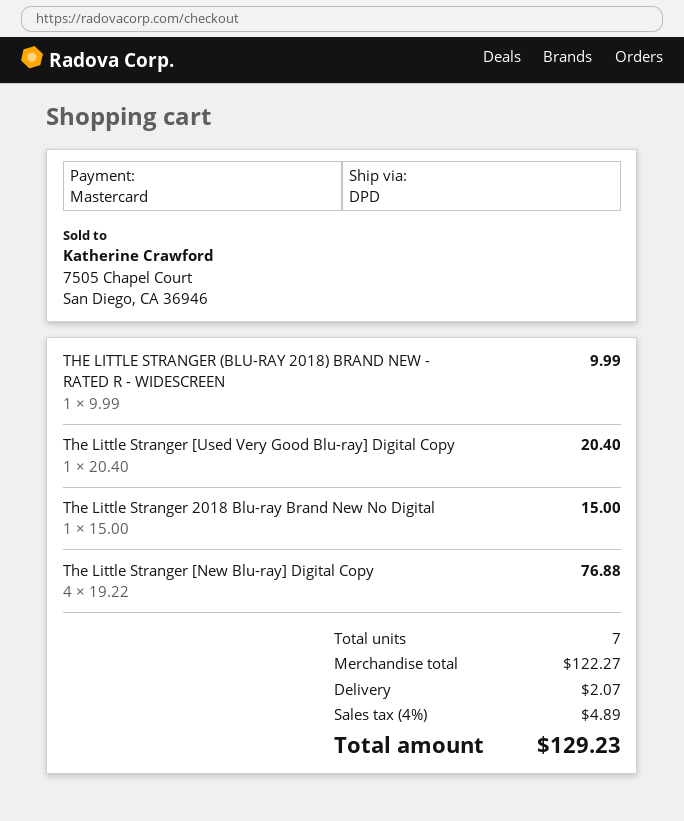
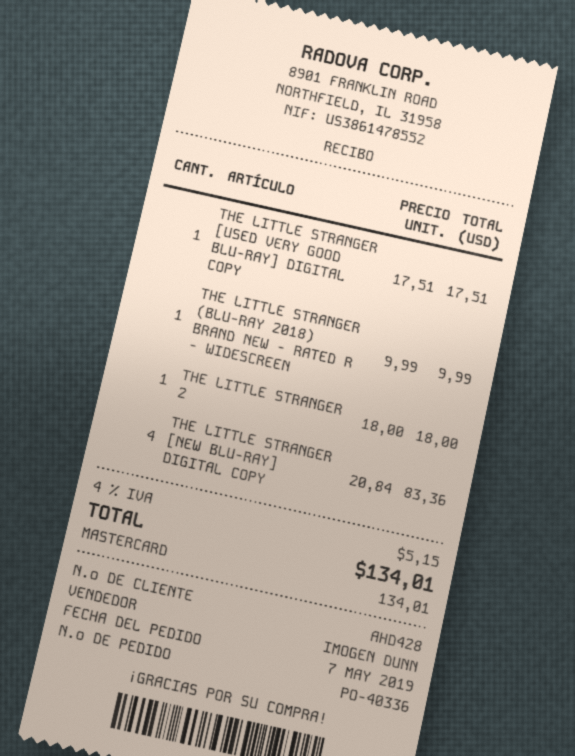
The Little Stranger [Used Very Good Blu-ray] Digital Copy: 1 x 20.40 = 20.40 -> 1 x 17.51 = 17.51
The Little Stranger 2018 Blu-ray Brand New No Digital: 1 x 15.00 = 15.00 -> 1 x 18.00 = 18.00
The Little Stranger [New Blu-ray] Digital Copy: 4 x 19.22 = 76.88 -> 4 x 20.84 = 83.36
shipping: 2.07 -> none
tax: 4% = 4.89 -> 4% = 5.15
total: 129.23 -> 134.01

